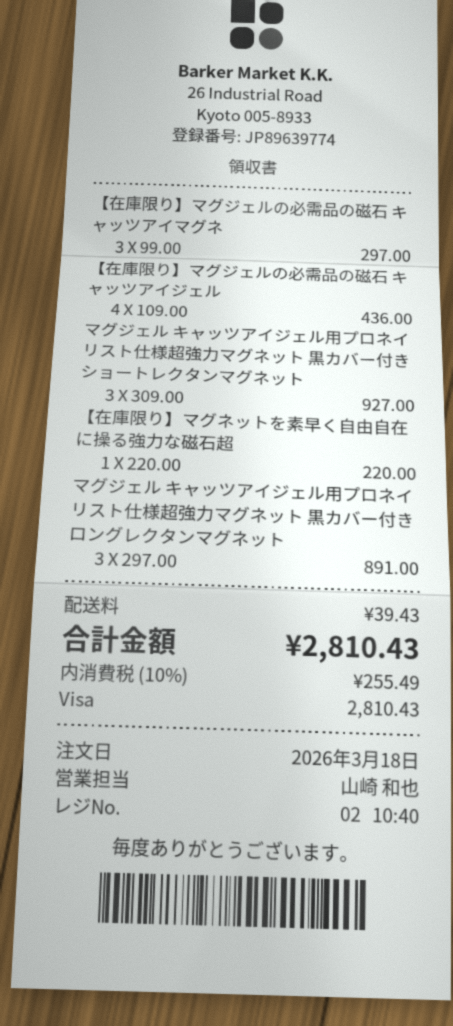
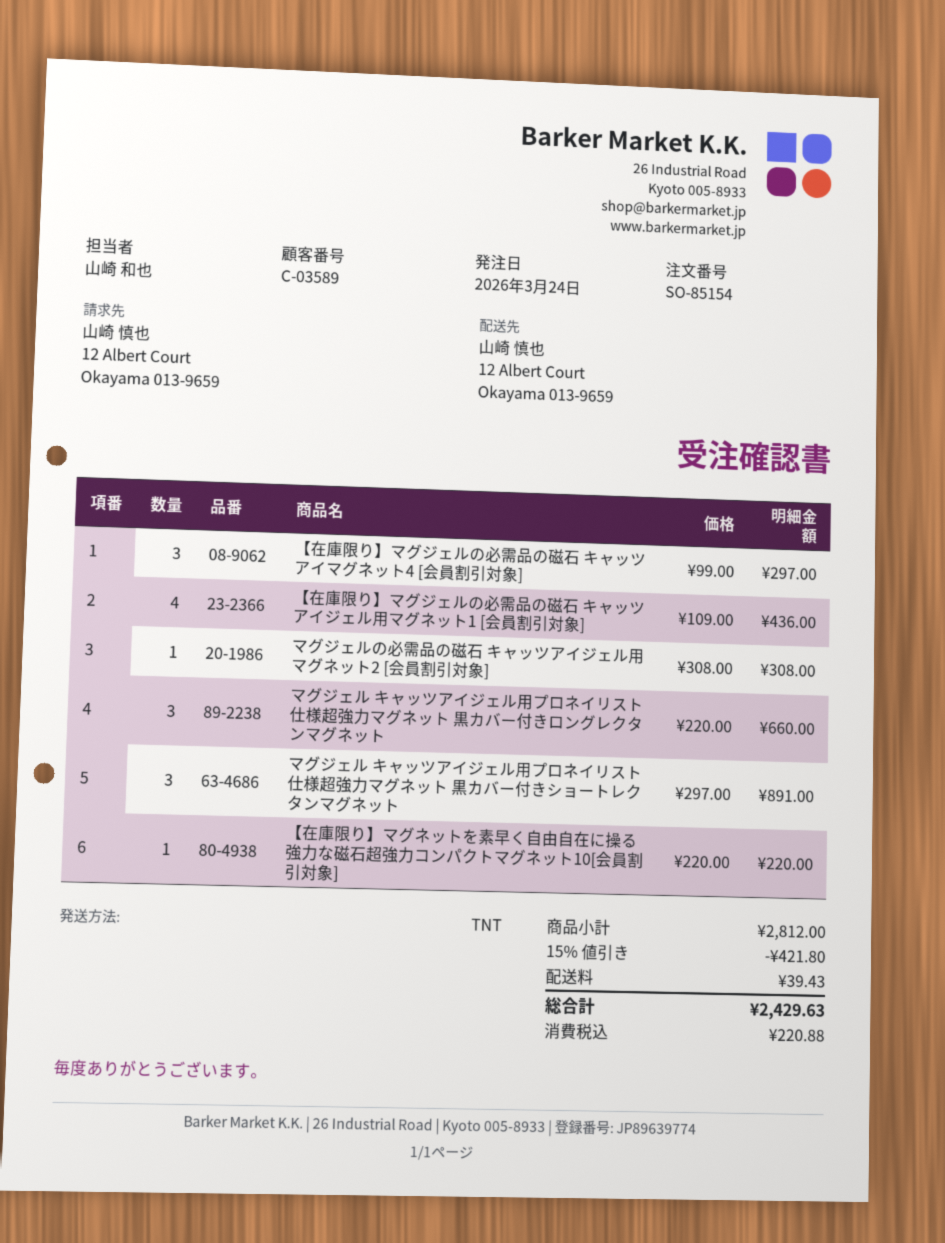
order date: 2026-03-18 -> 2026-03-24
マグジェル キャッツアイジェル用プロネイリスト仕様超強力マグネット 黒カバー付きショートレクタンマグネット: 3 x 309.00 = 927.00 -> 3 x 297.00 = 891.00
マグジェル キャッツアイジェル用プロネイリスト仕様超強力マグネット 黒カバー付きロングレクタンマグネット: 3 x 297.00 = 891.00 -> 3 x 220.00 = 660.00
マグジェルの必需品の磁石 キャッツアイジェル用マグネット2 [会員割引対象]: none -> 1 x 308.00 = 308.00
discount: none -> 15% = 421.80
tax: 255.49 -> 220.88
total: 2810.43 -> 2429.63

